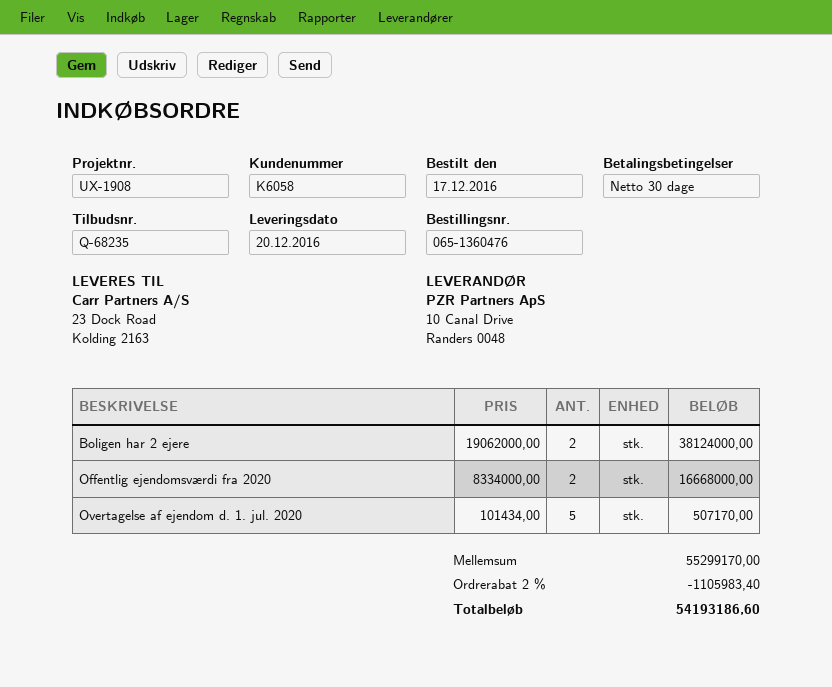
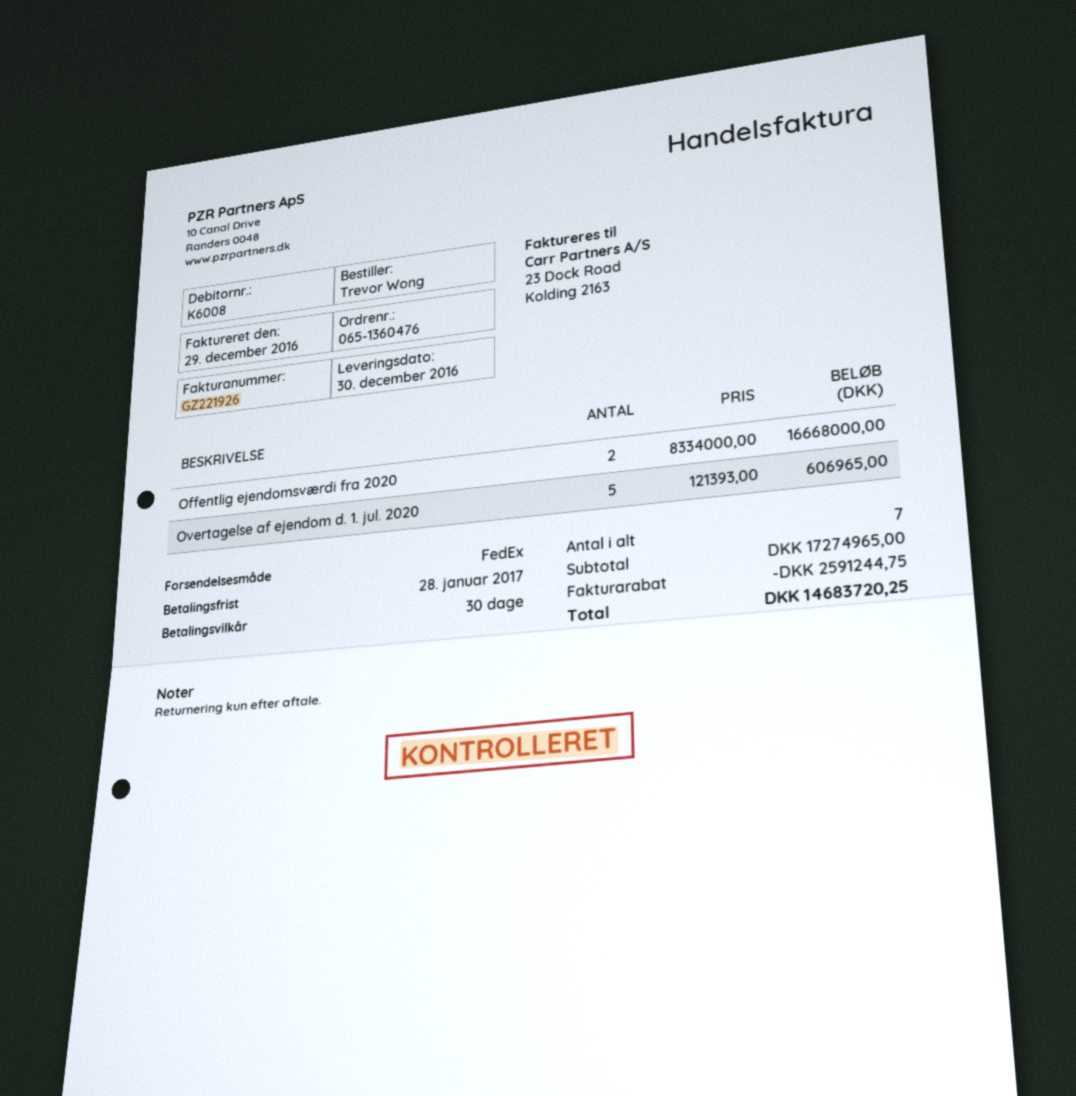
delivery date: 2016-12-20 -> 2016-12-30
customer number: K6058 -> K6008
Boligen har 2 ejere: 2 x 19062000.00 = 38124000.00 -> none
Overtagelse af ejendom d. 1. jul. 2020: 5 x 101434.00 = 507170.00 -> 5 x 121393.00 = 606965.00
subtotal: 55299170.00 -> 17274965.00
discount: 1105983.40 -> 2591244.75
total: 54193186.60 -> 14683720.25

